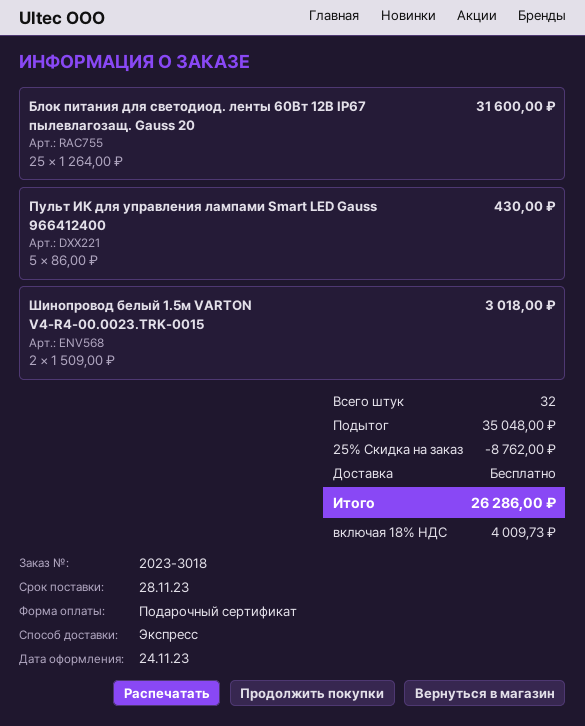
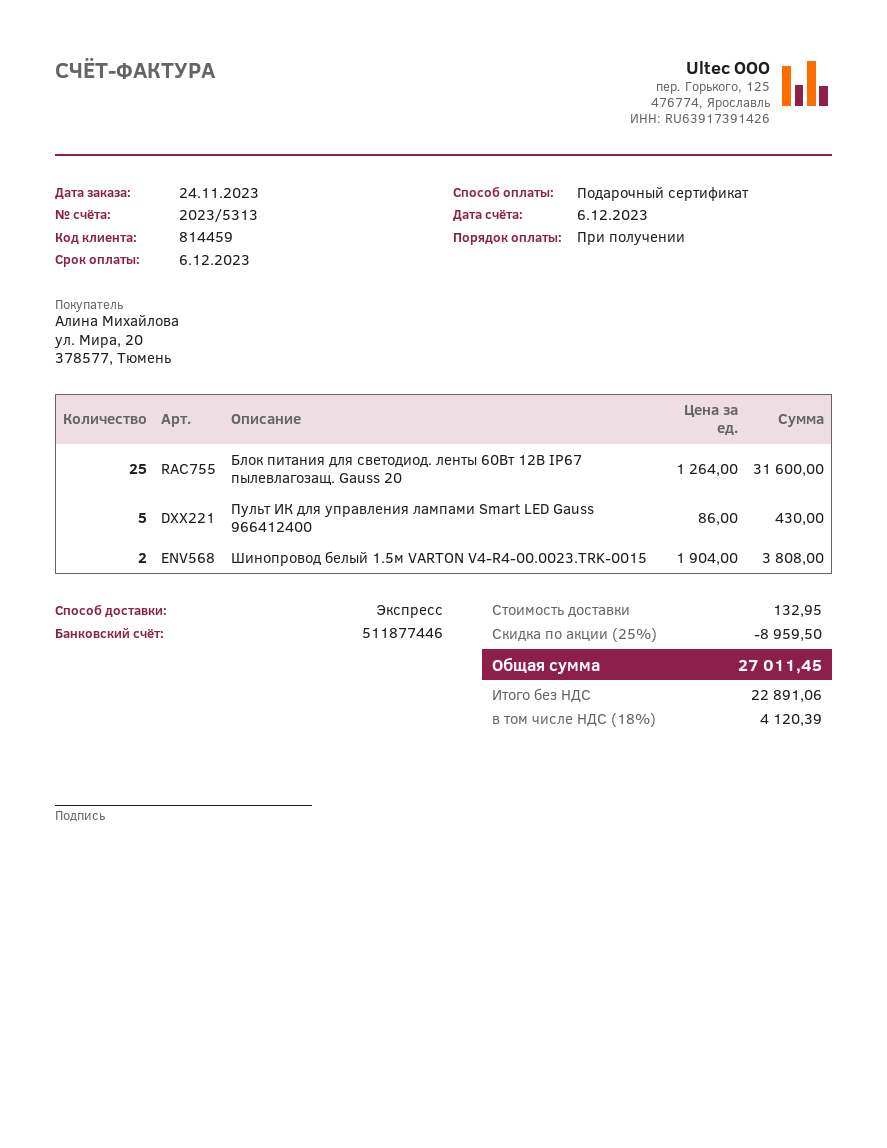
Шинопровод белый 1.5м VARTON V4-R4-00.0023.TRK-0015: 2 x 1509.00 = 3018.00 -> 2 x 1904.00 = 3808.00
discount: 25% = 8762.00 -> 25% = 8959.50
shipping: 0.00 -> 132.95
tax: 18% = 4009.73 -> 18% = 4120.39
total: 26286.00 -> 27011.45

